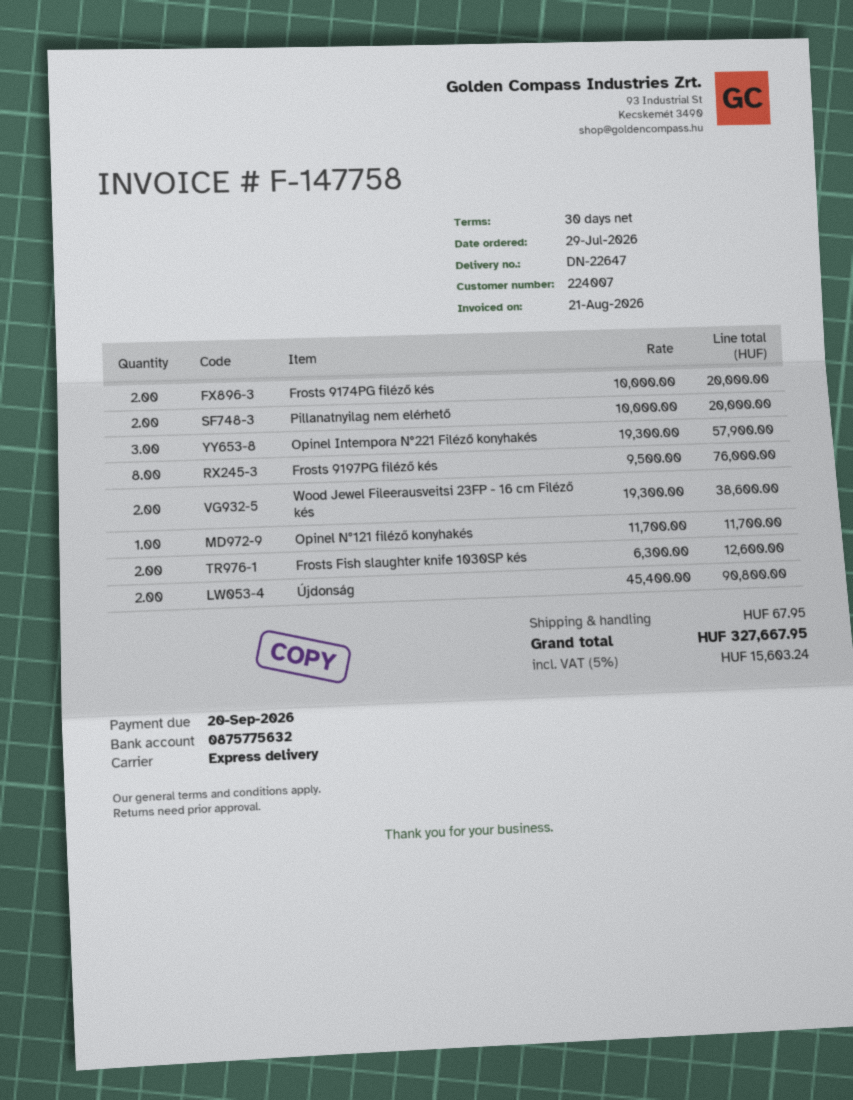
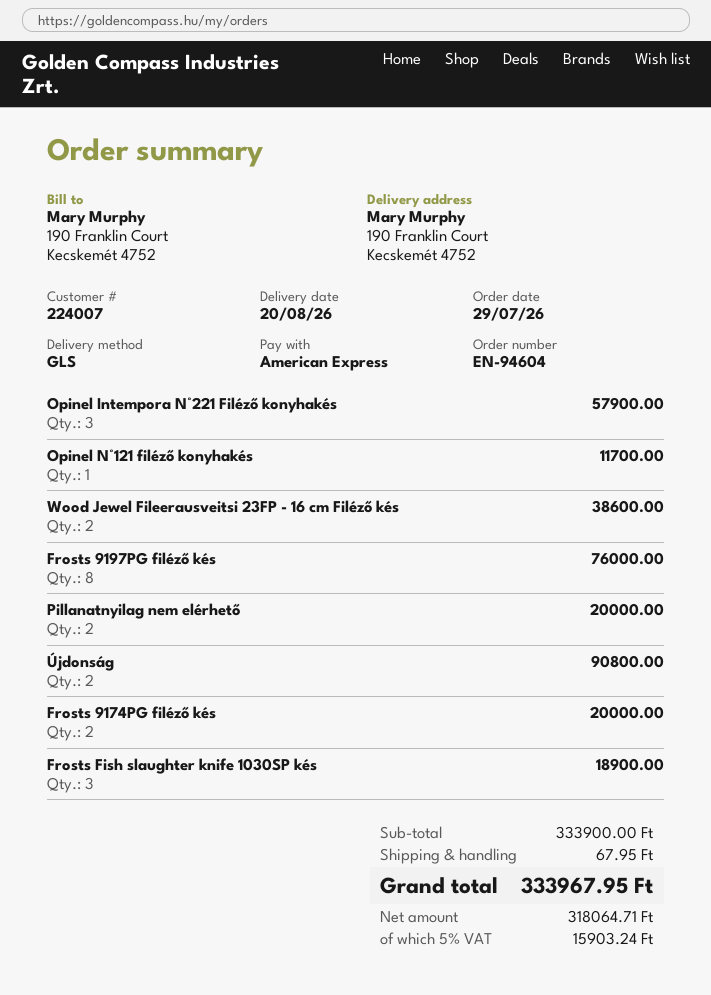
shipping method: express -> GLS
Frosts Fish slaughter knife 1030SP kés: 2 for 12600.00 -> 3 for 18900.00
tax: 5% = 15603.24 -> 5% = 15903.24
total: 327667.95 -> 333967.95

